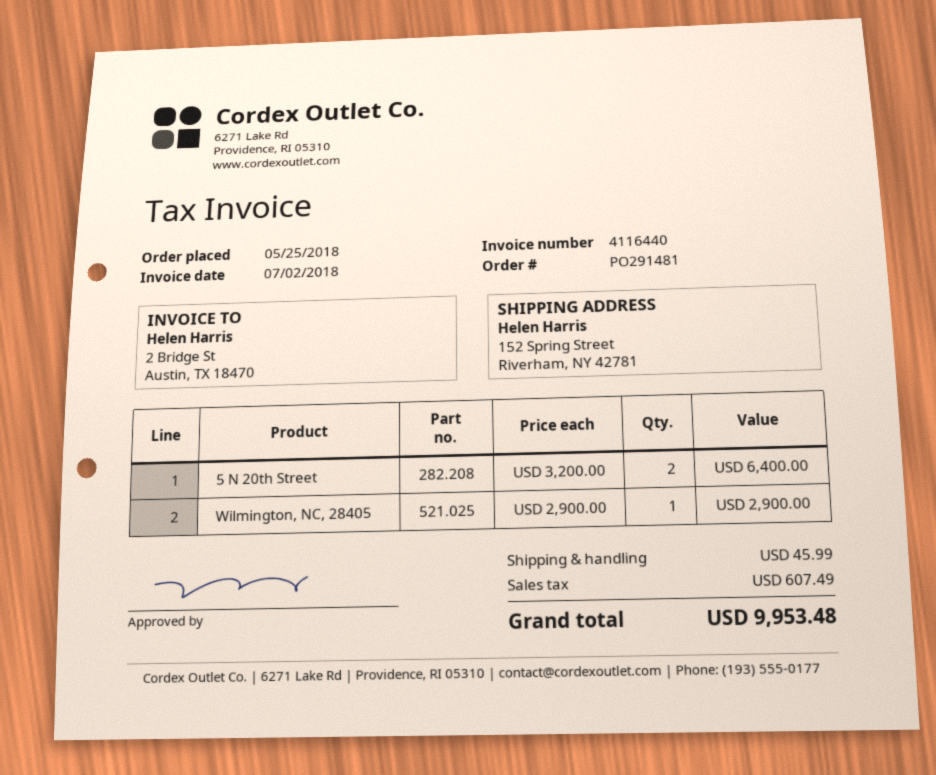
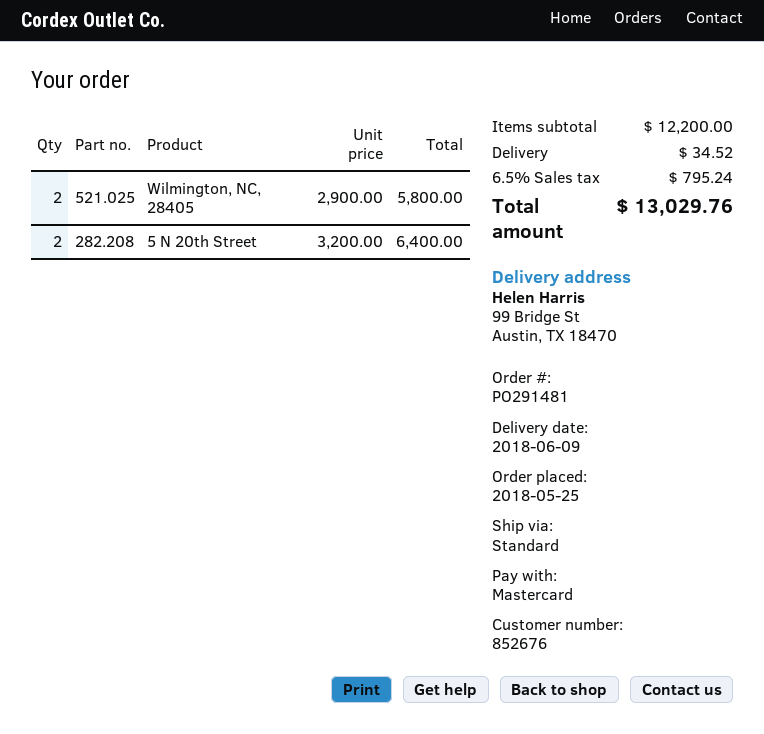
ship to: 152 Spring Street, Riverham, NY 42781 -> 99 Bridge St, Austin, TX 18470
Wilmington, NC, 28405: 1 x 2900.00 = 2900.00 -> 2 x 2900.00 = 5800.00
shipping: 45.99 -> 34.52
tax: 607.49 -> 795.24
total: 9953.48 -> 13029.76

